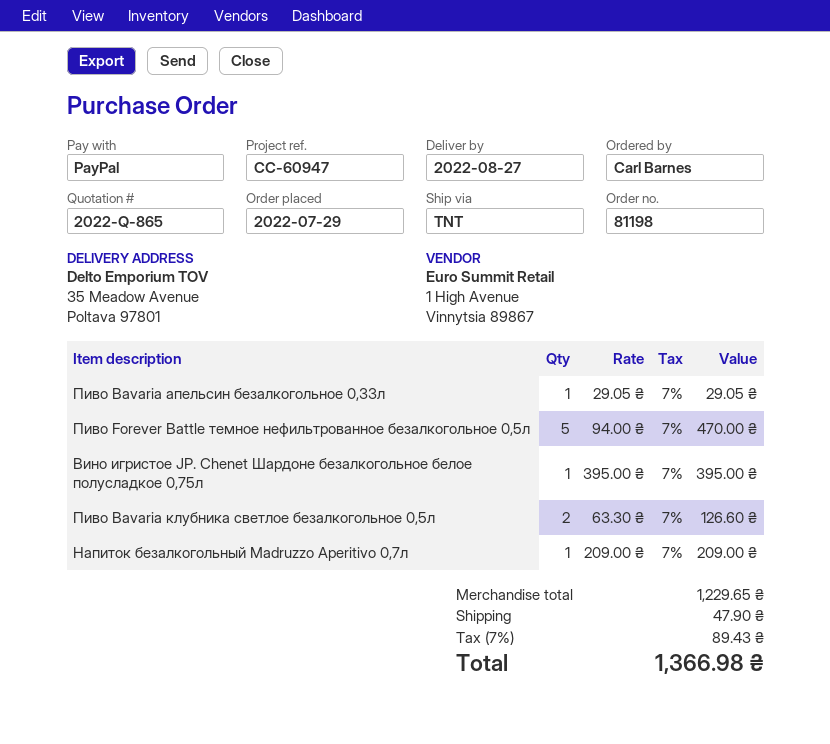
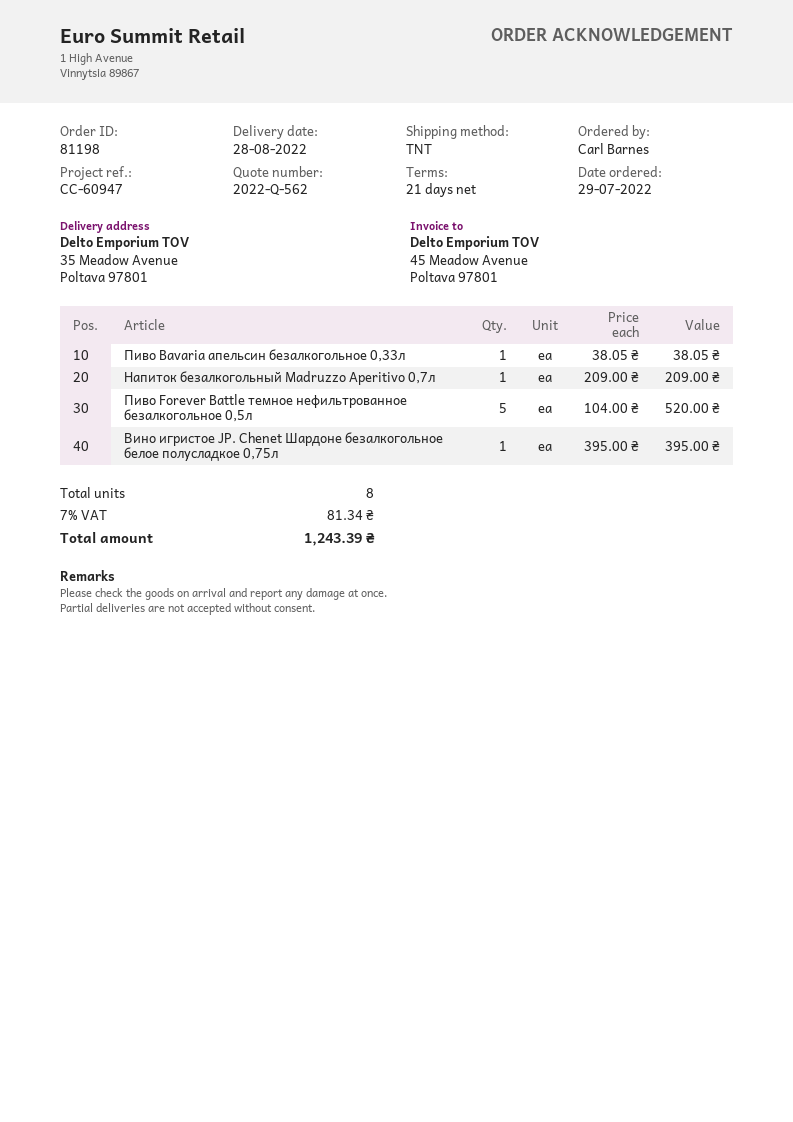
quote number: 2022-Q-865 -> 2022-Q-562
delivery date: 2022-08-27 -> 2022-08-28
Пиво Bavaria апельсин безалкогольное 0,33л: 1 x 29.05 = 29.05 -> 1 x 38.05 = 38.05
Пиво Forever Battle темное нефильтрованное безалкогольное 0,5л: 5 x 94.00 = 470.00 -> 5 x 104.00 = 520.00
Пиво Bavaria клубника светлое безалкогольное 0,5л: 2 x 63.30 = 126.60 -> none
shipping: 47.90 -> none
tax: 7% = 89.43 -> 7% = 81.34
total: 1366.98 -> 1243.39

